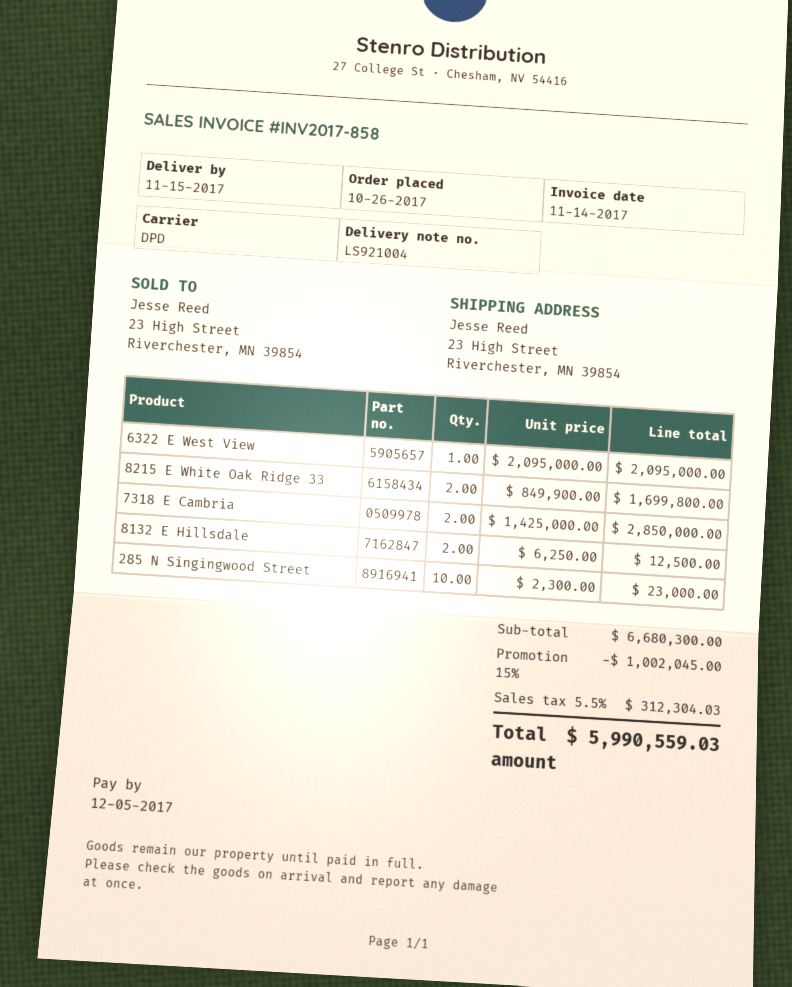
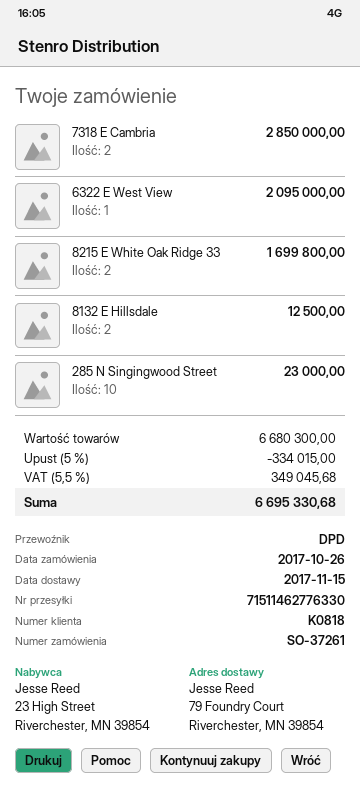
ship to: 23 High Street, Riverchester, MN 39854 -> 79 Foundry Court, Riverchester, MN 39854
discount: 15% = 1002045.00 -> 5% = 334015.00
tax: 5.5% = 312304.03 -> 5.5% = 349045.68
total: 5990559.03 -> 6695330.68

